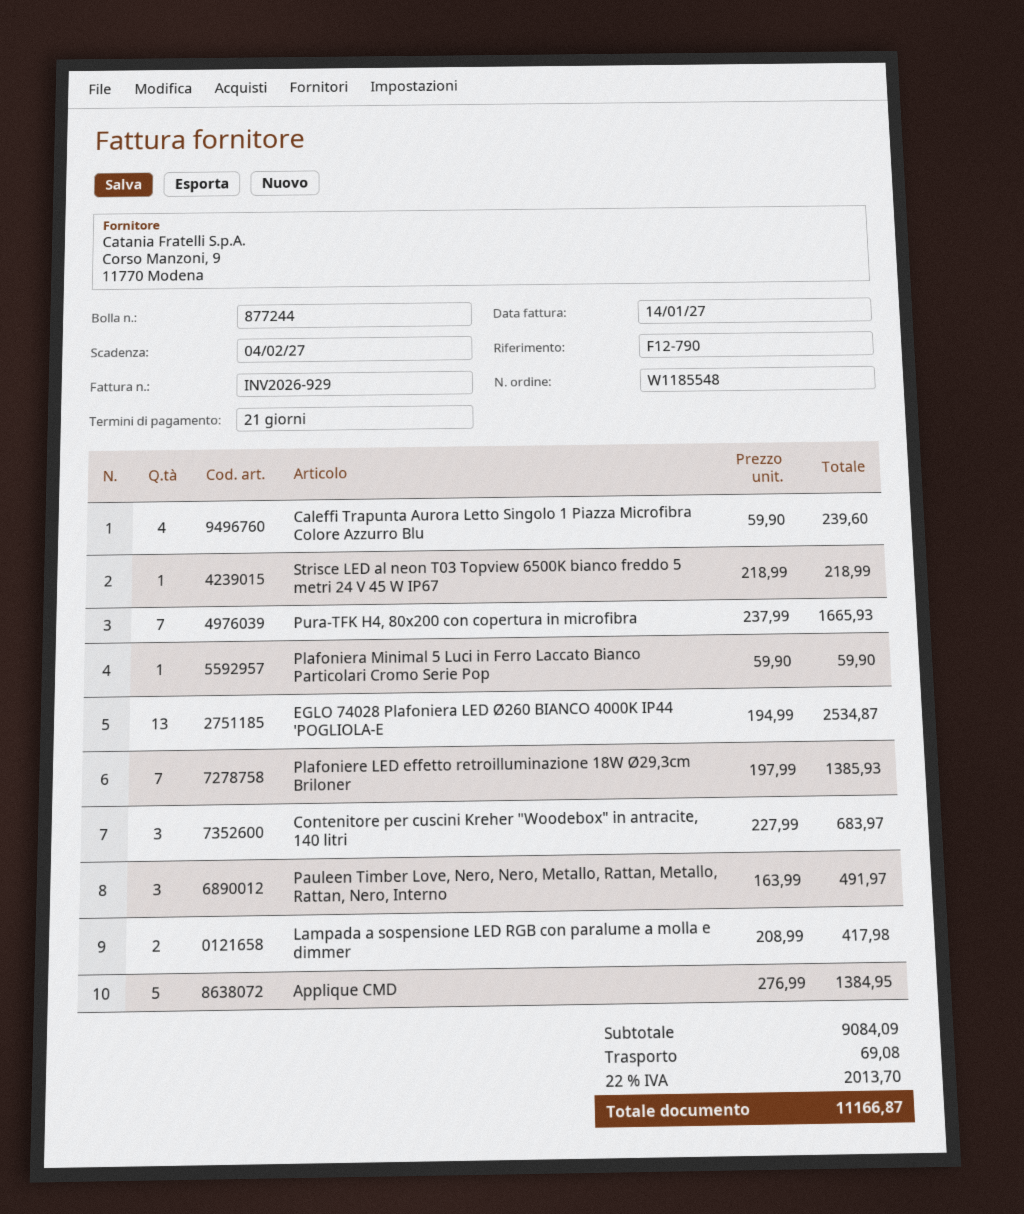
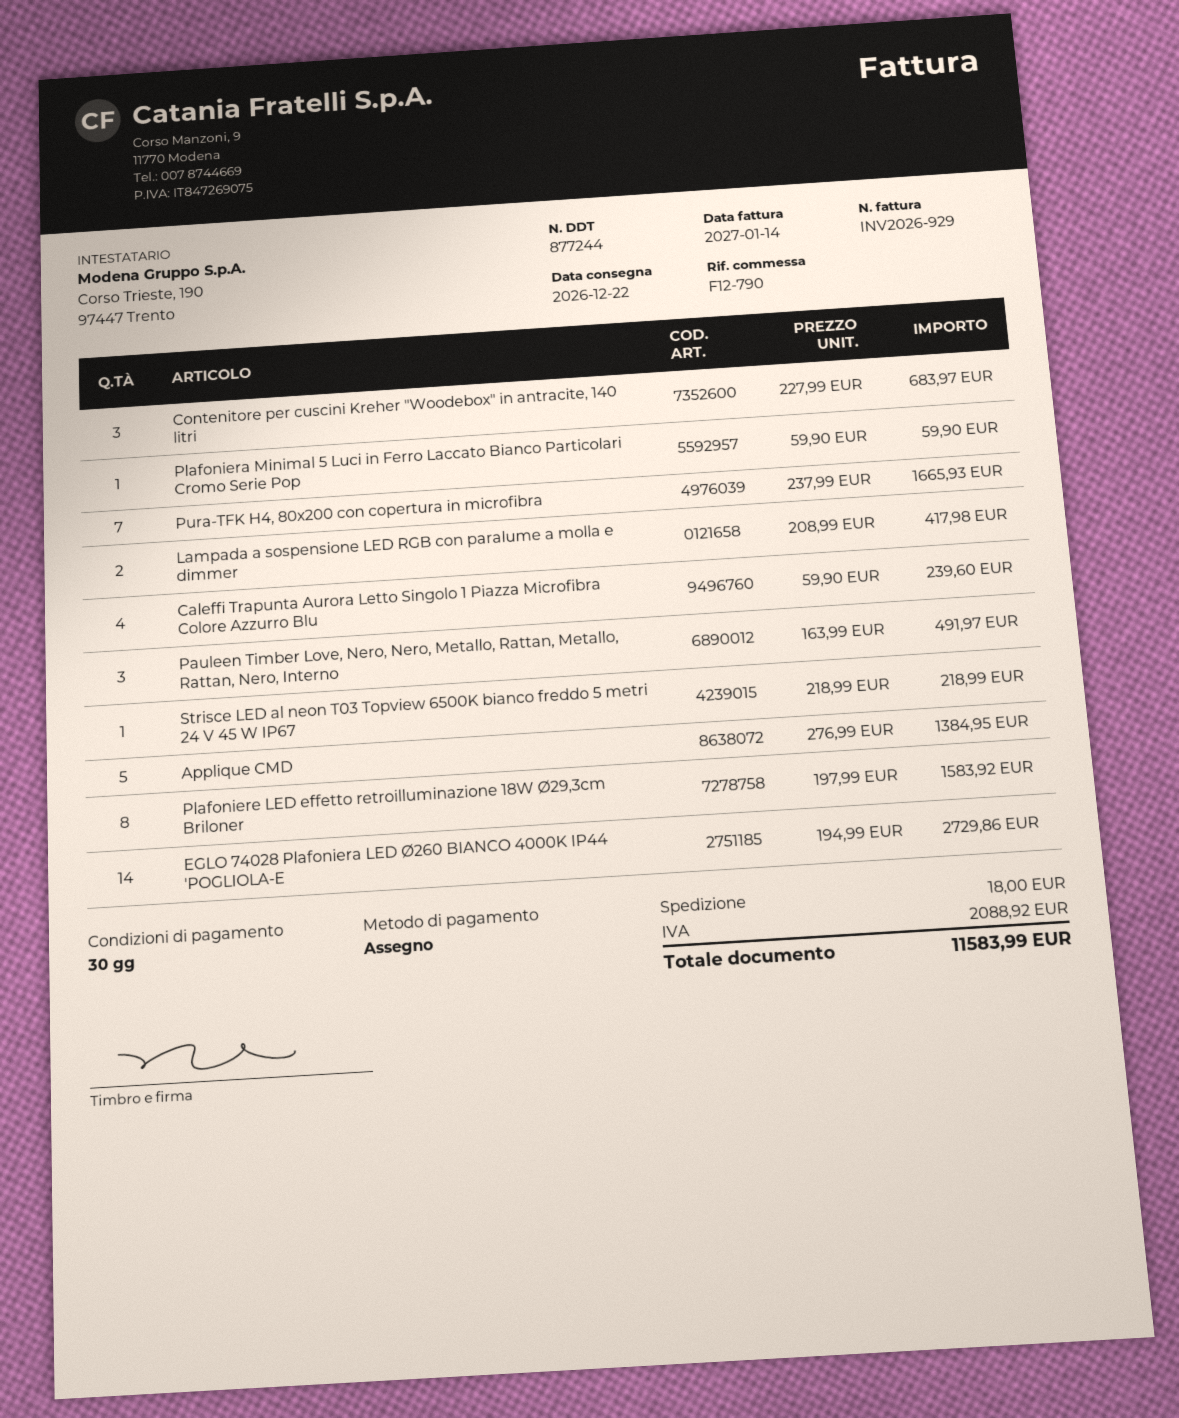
payment terms: 21 days -> 30 days
EGLO 74028 Plafoniera LED Ø260 BIANCO 4000K IP44 'POGLIOLA-E: 13 x 194.99 = 2534.87 -> 14 x 194.99 = 2729.86
Plafoniere LED effetto retroilluminazione 18W Ø29,3cm Briloner: 7 x 197.99 = 1385.93 -> 8 x 197.99 = 1583.92
shipping: 69.08 -> 18.00
tax: 2013.70 -> 2088.92
total: 11166.87 -> 11583.99

